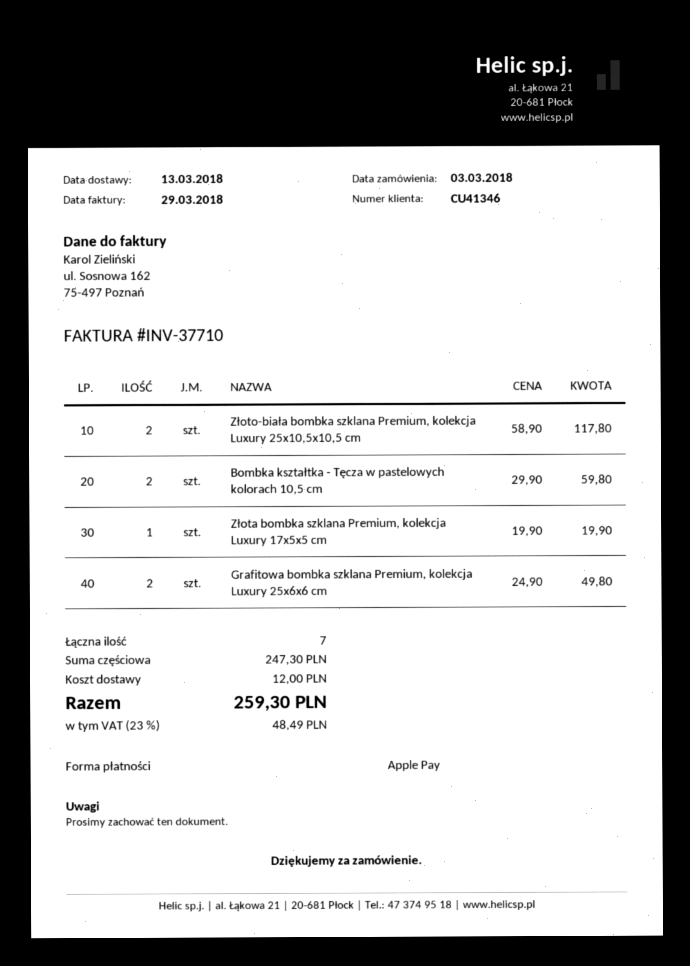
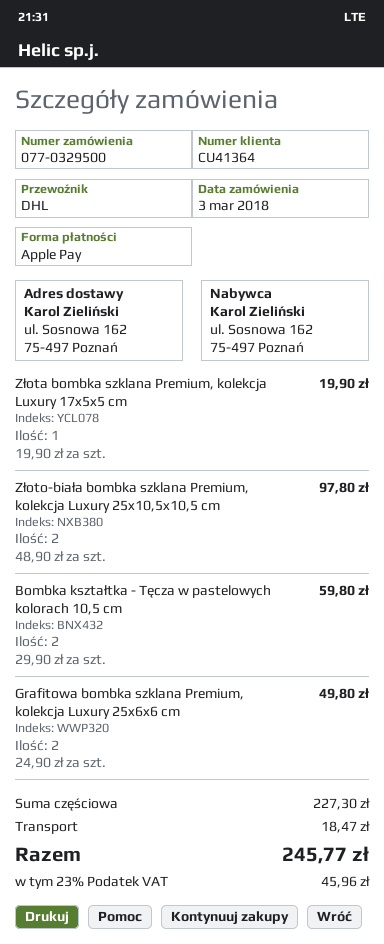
customer number: CU41346 -> CU41364
Złoto-biała bombka szklana Premium, kolekcja Luxury 25x10,5x10,5 cm: 2 x 58.90 = 117.80 -> 2 x 48.90 = 97.80
subtotal: 247.30 -> 227.30
shipping: 12.00 -> 18.47
tax: 23% = 48.49 -> 23% = 45.96
total: 259.30 -> 245.77

